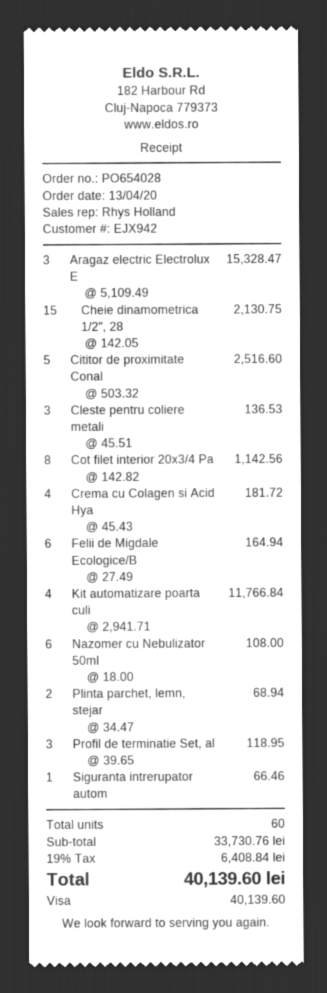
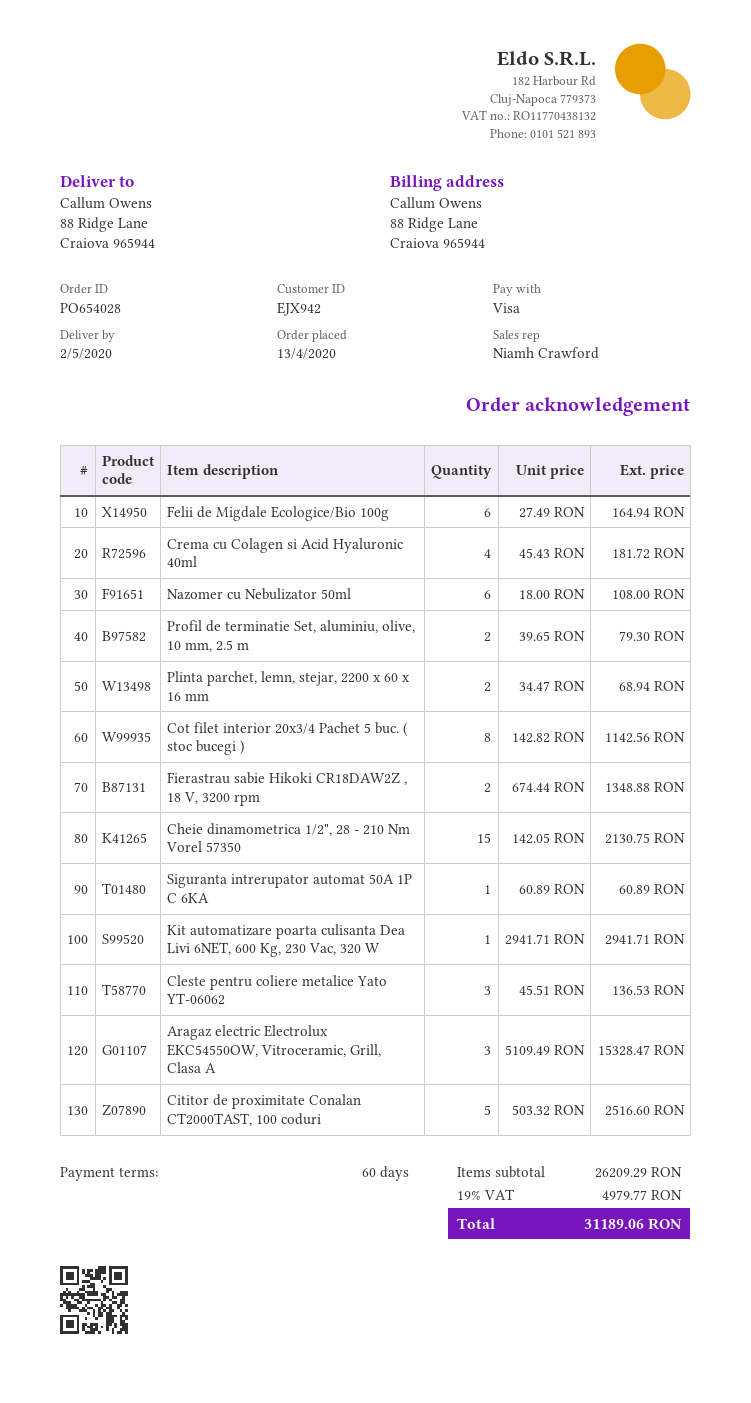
sales rep: Rhys Holland -> Niamh Crawford
Kit automatizare poarta culi: 4 x 2941.71 = 11766.84 -> 1 x 2941.71 = 2941.71
Profil de terminatie Set, al: 3 x 39.65 = 118.95 -> 2 x 39.65 = 79.30
Siguranta intrerupator autom: 1 x 66.46 = 66.46 -> 1 x 60.89 = 60.89
Fierastrau sabie Hikoki CR18DAW2Z , 18 V, 3200 rpm: none -> 2 x 674.44 = 1348.88
subtotal: 33730.76 -> 26209.29
tax: 19% = 6408.84 -> 19% = 4979.77
total: 40139.60 -> 31189.06

